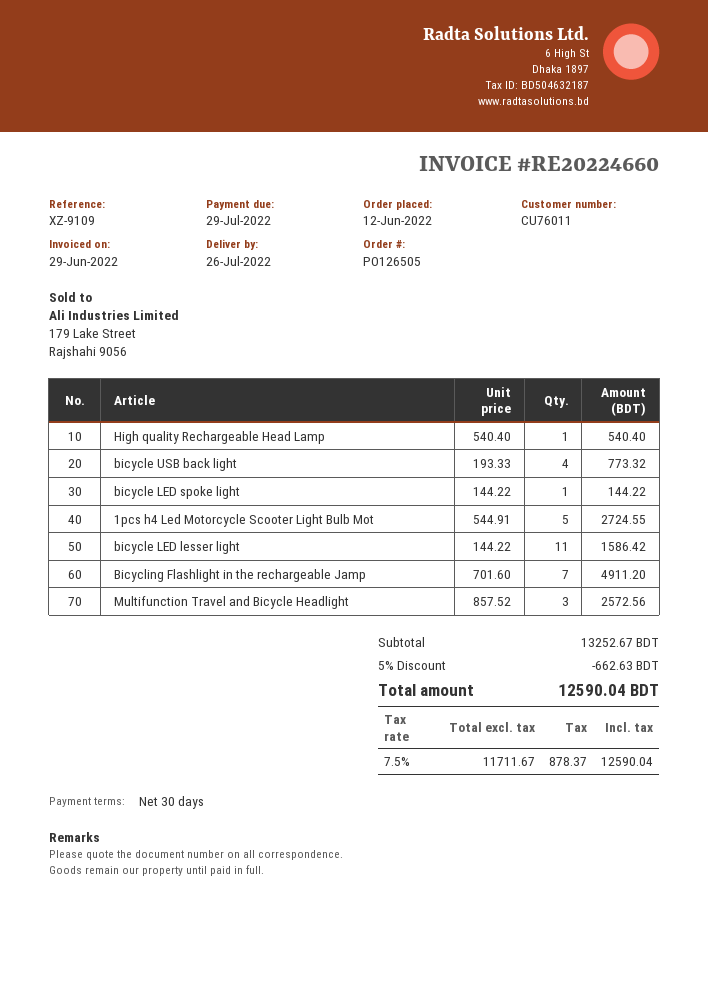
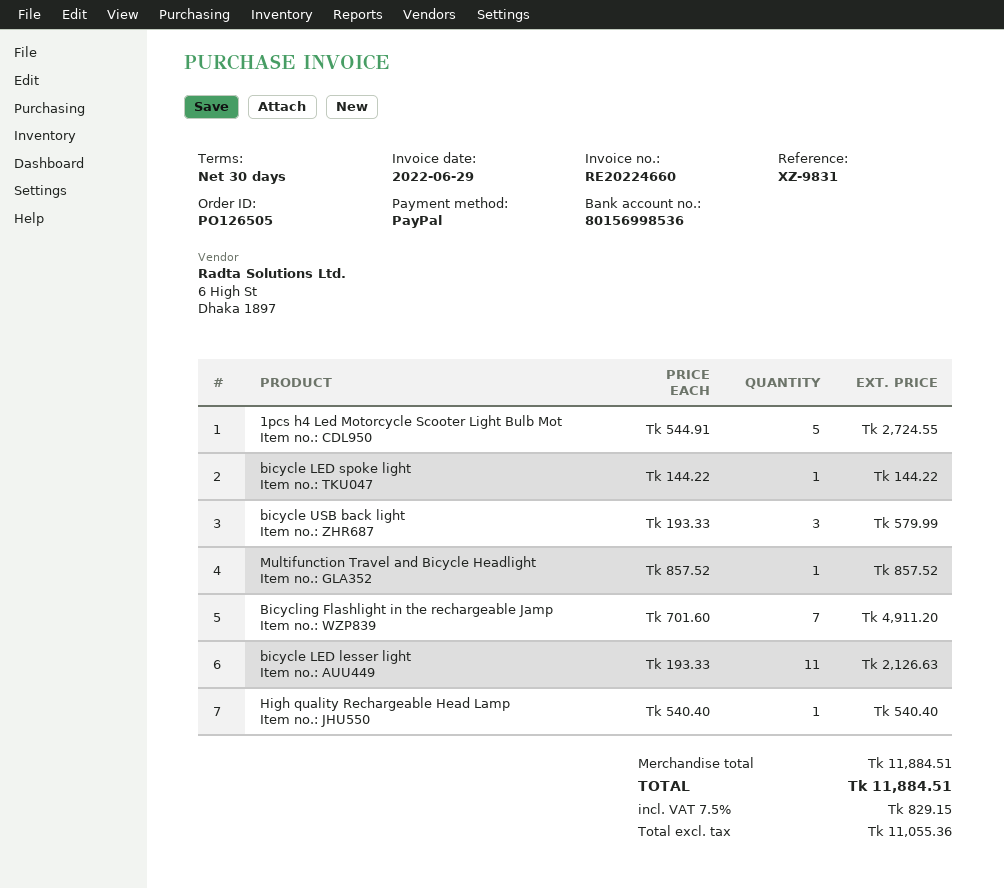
reference: XZ-9109 -> XZ-9831
bicycle USB back light: 4 x 193.33 = 773.32 -> 3 x 193.33 = 579.99
bicycle LED lesser light: 11 x 144.22 = 1586.42 -> 11 x 193.33 = 2126.63
Multifunction Travel and Bicycle Headlight: 3 x 857.52 = 2572.56 -> 1 x 857.52 = 857.52
subtotal: 13252.67 -> 11884.51
discount: 5% = 662.63 -> none
net: 11711.67 -> 11055.36
tax: 7.5% = 878.37 -> 7.5% = 829.15
total: 12590.04 -> 11884.51

